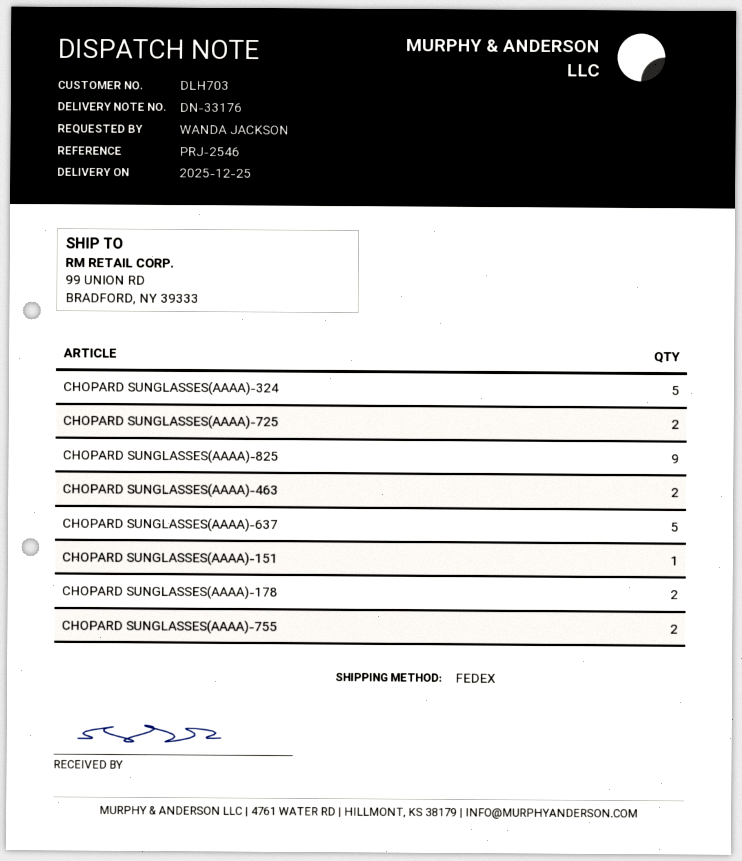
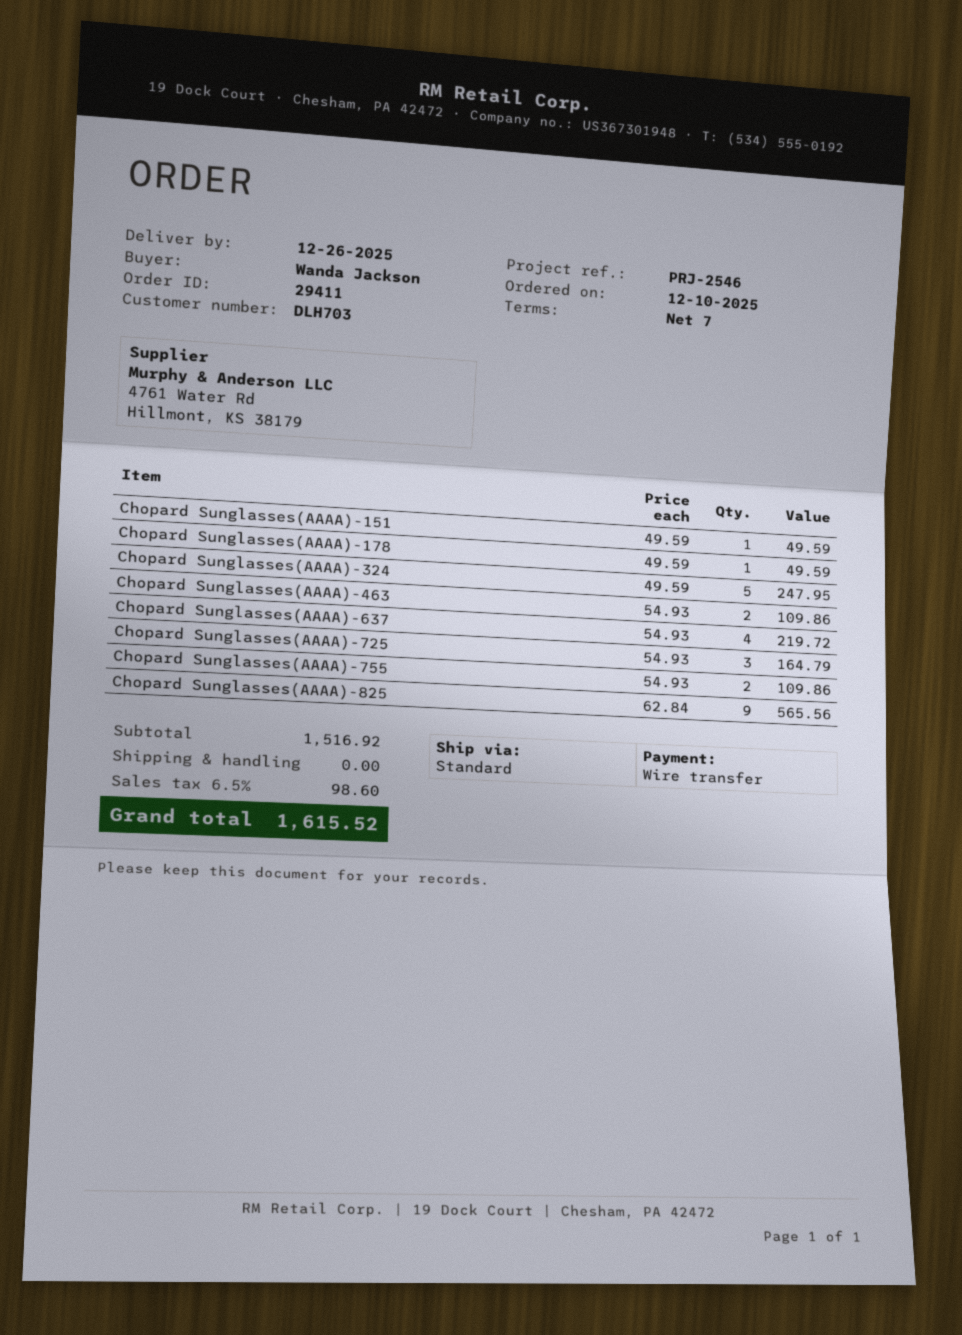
delivery date: 2025-12-25 -> 2025-12-26
shipping method: FedEx -> standard
CHOPARD SUNGLASSES(AAAA)-725: 2 -> 3
CHOPARD SUNGLASSES(AAAA)-637: 5 -> 4
CHOPARD SUNGLASSES(AAAA)-178: 2 -> 1

